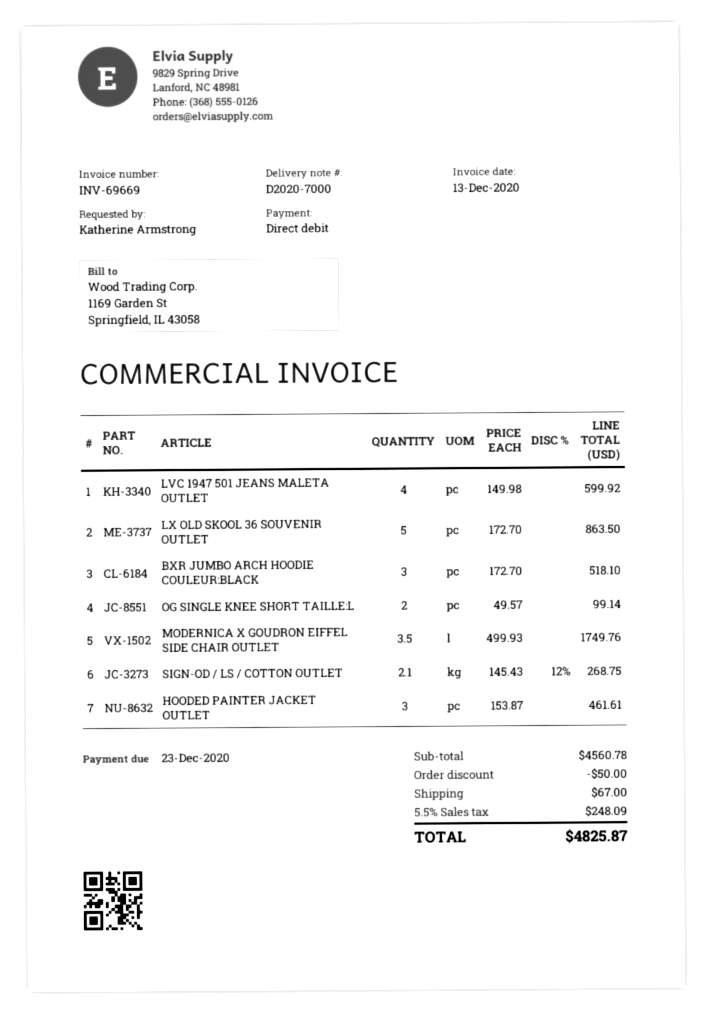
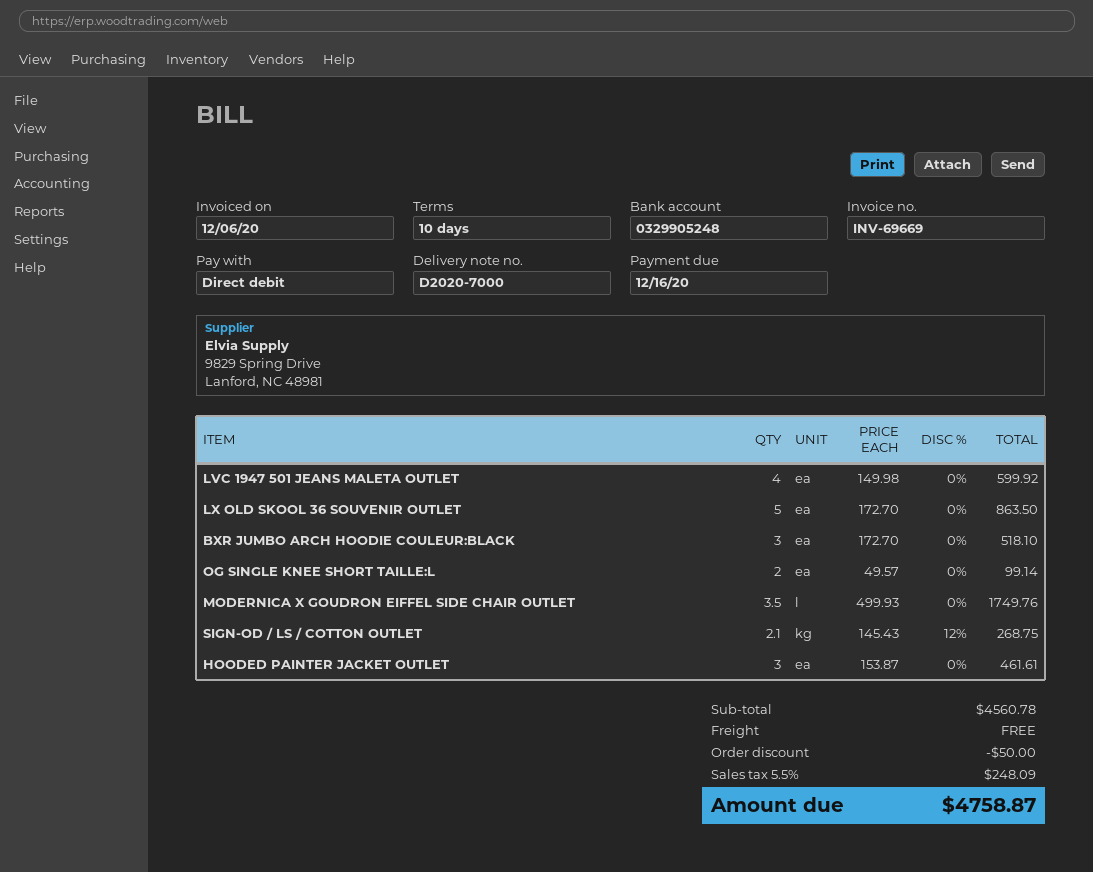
invoice date: 2020-12-13 -> 2020-12-06
due date: 2020-12-23 -> 2020-12-16
shipping: 67.00 -> 0.00
total: 4825.87 -> 4758.87

